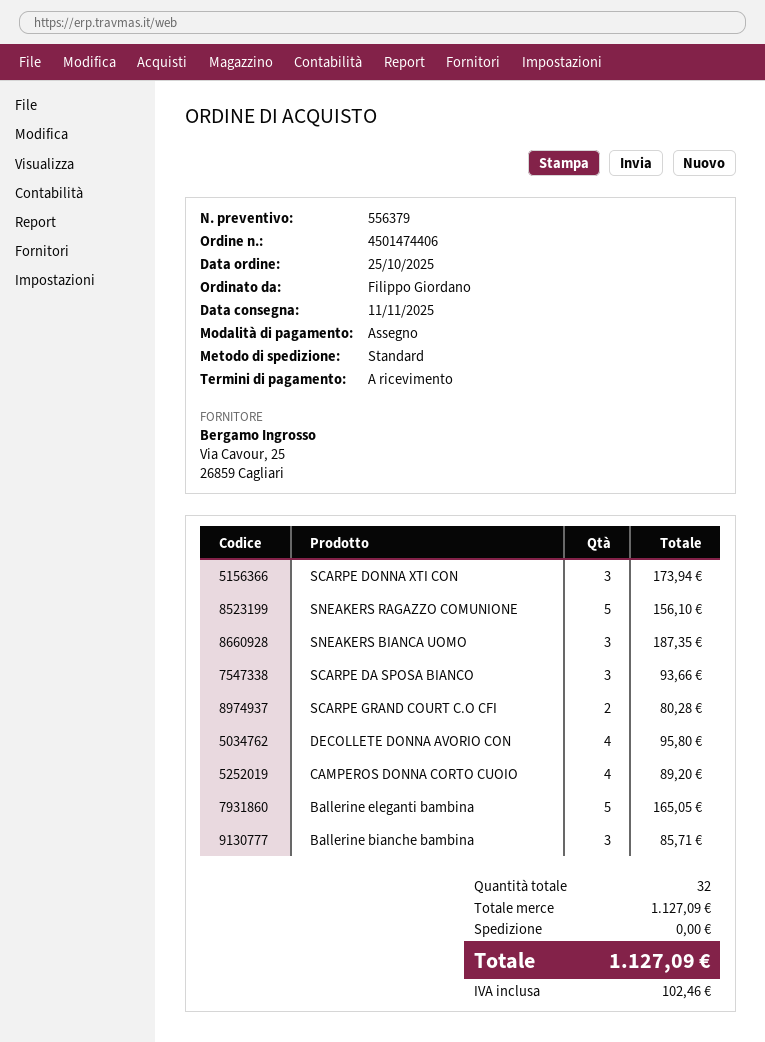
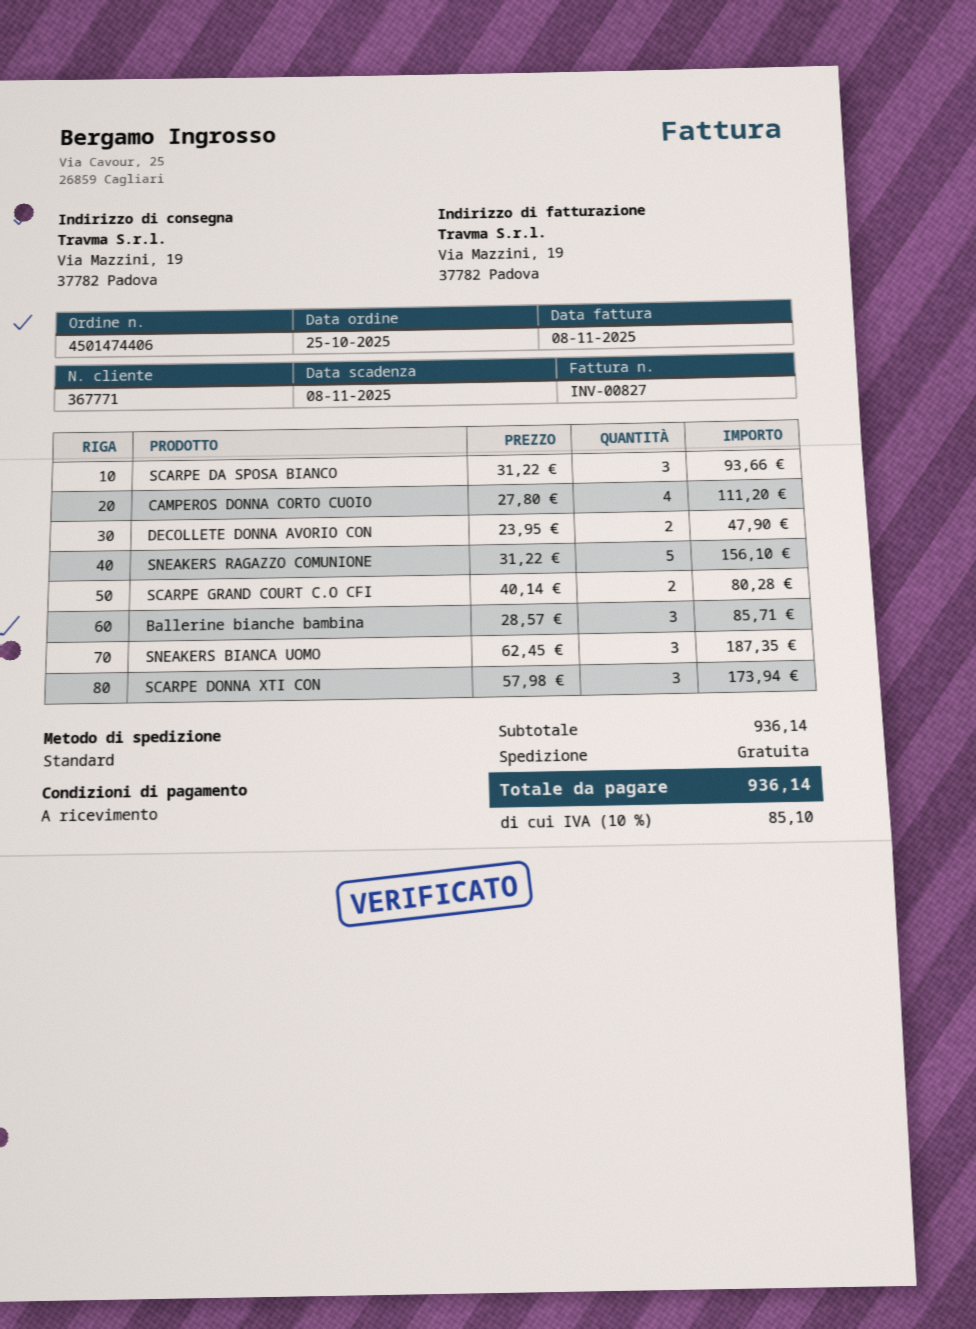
DECOLLETE DONNA AVORIO CON: 4 for 95.80 -> 2 for 47.90
CAMPEROS DONNA CORTO CUOIO: 4 for 89.20 -> 4 for 111.20
Ballerine eleganti bambina: 5 for 165.05 -> none
subtotal: 1127.09 -> 936.14
tax: 102.46 -> 85.10
total: 1127.09 -> 936.14

